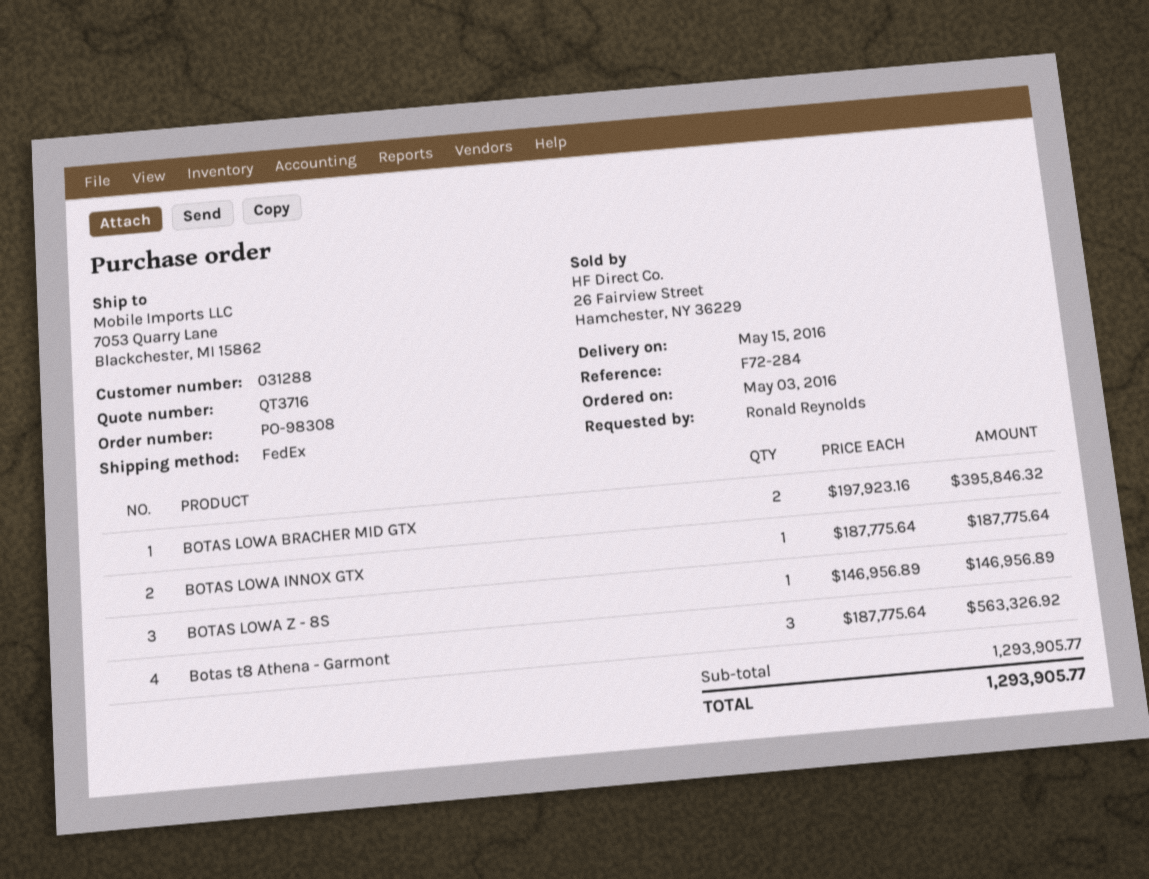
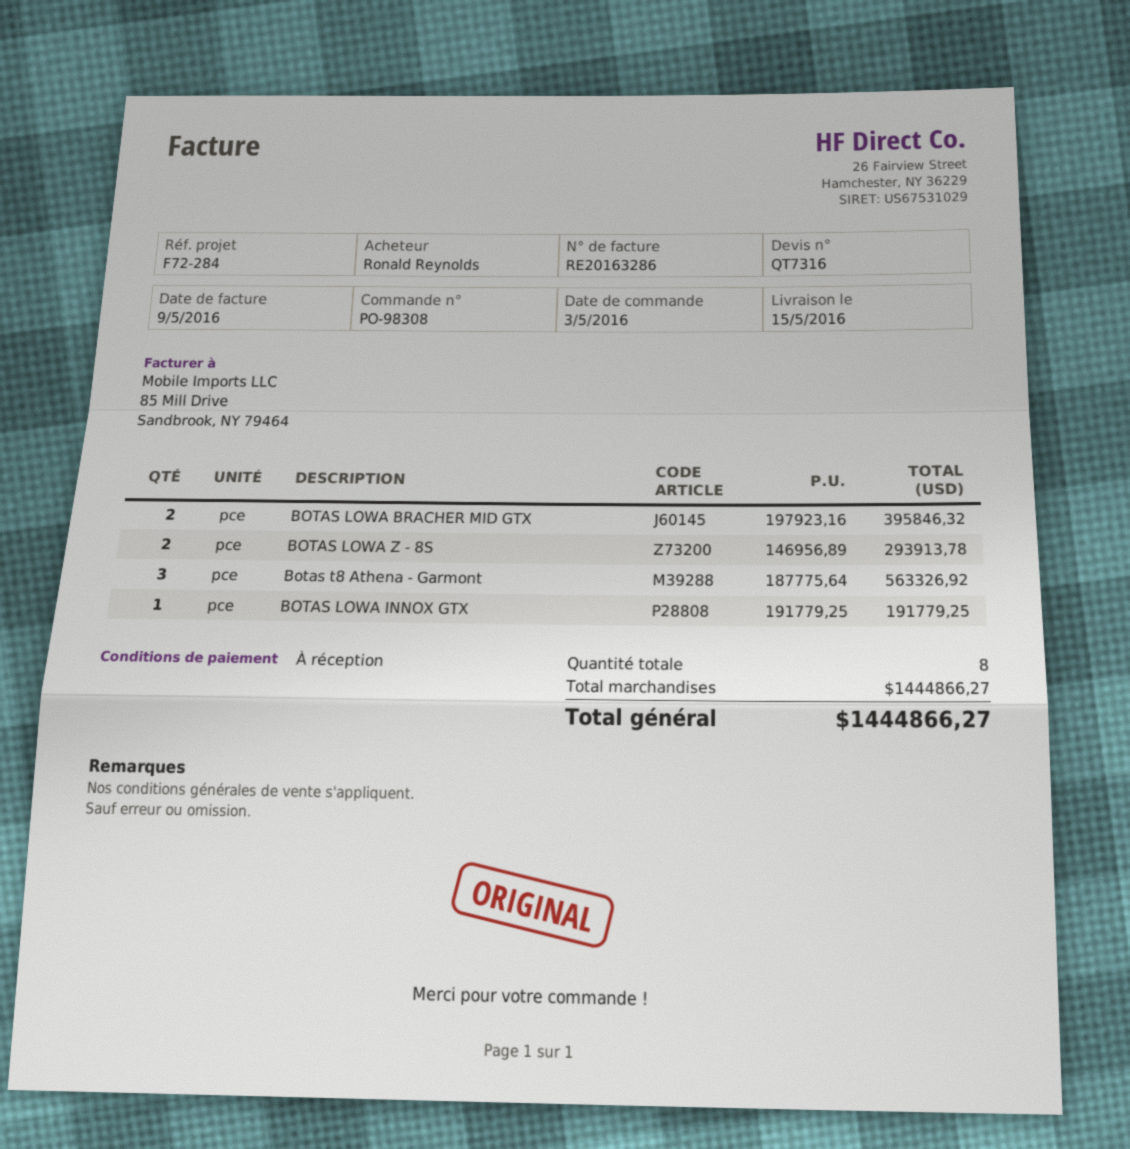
quote number: QT3716 -> QT7316
BOTAS LOWA INNOX GTX: 1 x 187775.64 = 187775.64 -> 1 x 191779.25 = 191779.25
BOTAS LOWA Z - 8S: 1 x 146956.89 = 146956.89 -> 2 x 146956.89 = 293913.78
subtotal: 1293905.77 -> 1444866.27
total: 1293905.77 -> 1444866.27

